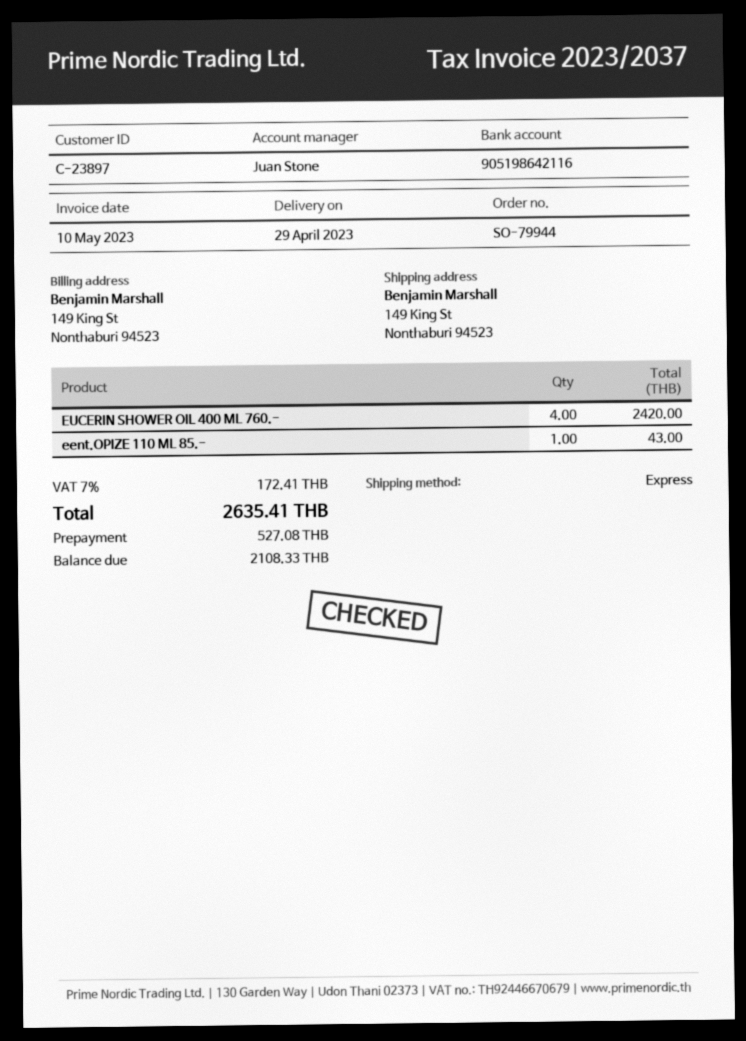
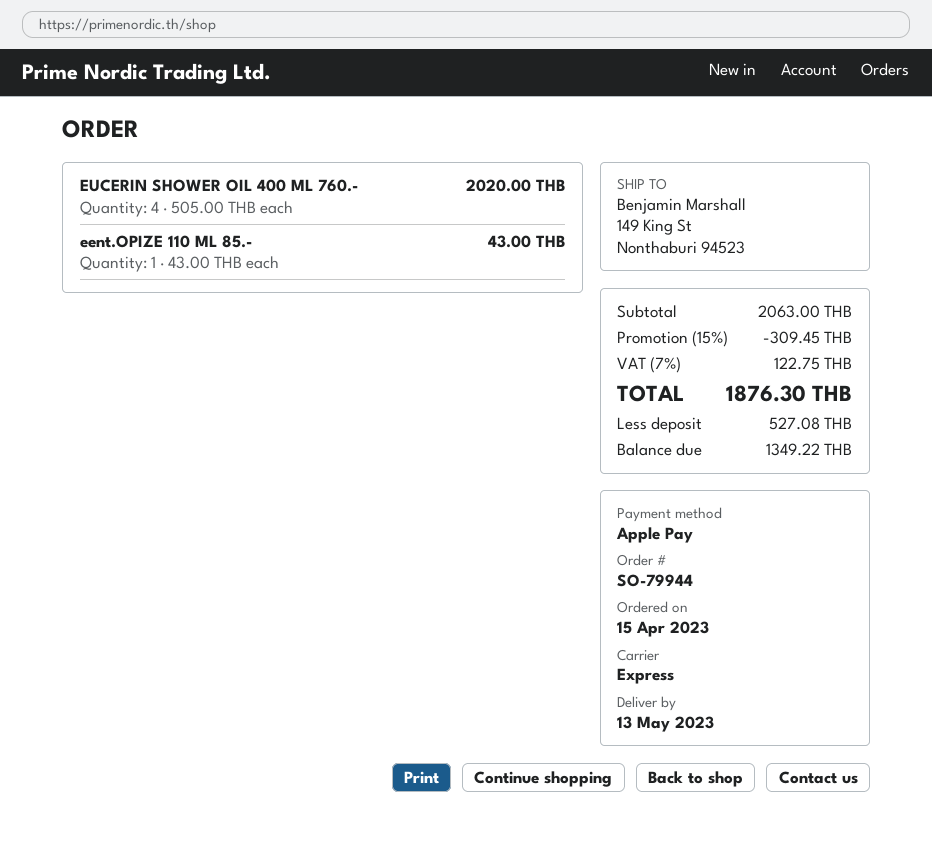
delivery date: 2023-04-29 -> 2023-05-13
EUCERIN SHOWER OIL 400 ML 760.-: 4 for 2420.00 -> 4 for 2020.00
discount: none -> 15% = 309.45
tax: 7% = 172.41 -> 7% = 122.75
total: 2635.41 -> 1876.30
balance: 2108.33 -> 1349.22

